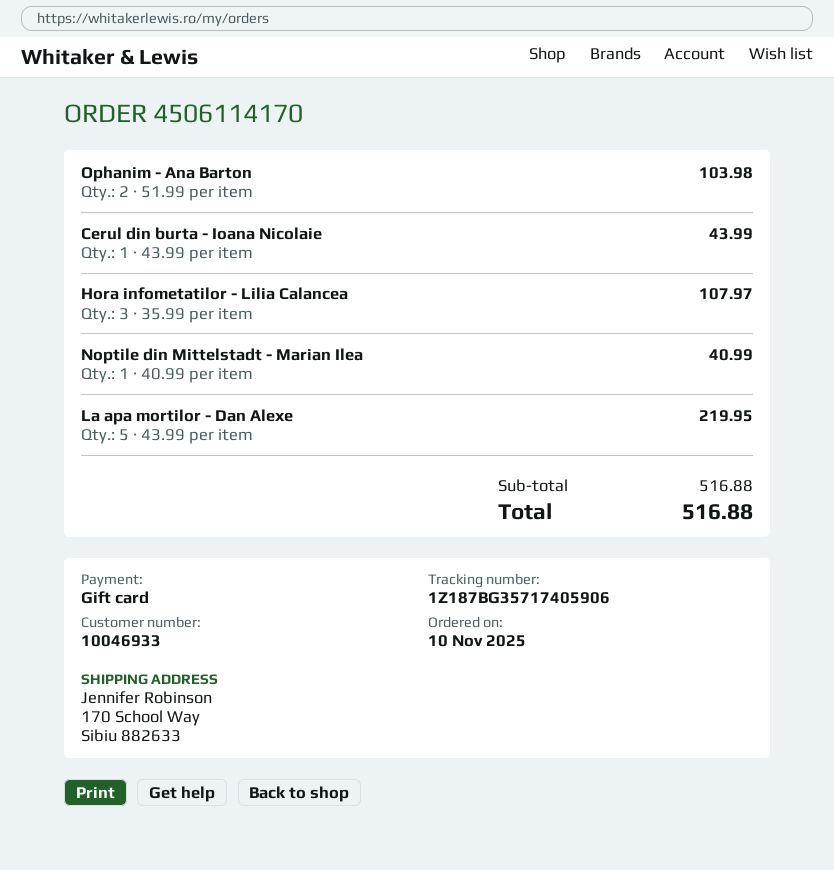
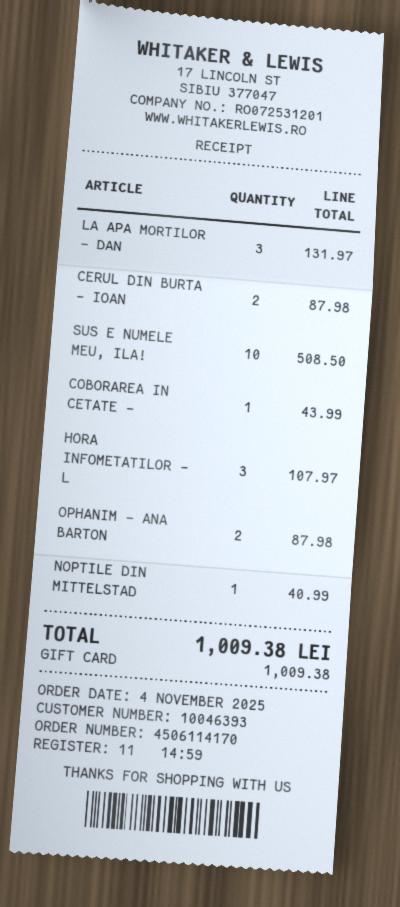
order date: 2025-11-10 -> 2025-11-04
customer number: 10046933 -> 10046393
Ophanim - Ana Barton: 2 for 103.98 -> 2 for 87.98
Cerul din burta - Ioana Nicolaie: 1 for 43.99 -> 2 for 87.98
La apa mortilor - Dan Alexe: 5 for 219.95 -> 3 for 131.97
SUS E NUMELE MEU, ILA!: none -> 10 for 508.50
COBORAREA IN CETATE -: none -> 1 for 43.99
total: 516.88 -> 1009.38

